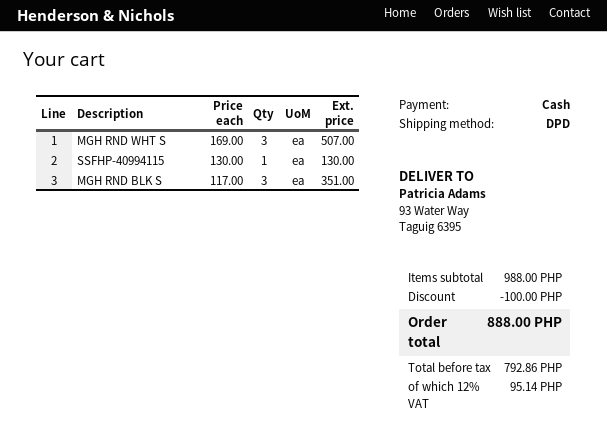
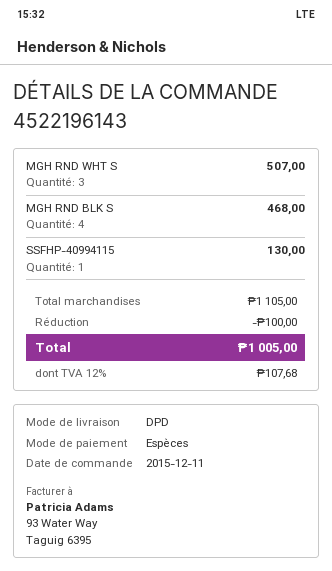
MGH RND BLK S: 3 for 351.00 -> 4 for 468.00
subtotal: 988.00 -> 1105.00
tax: 12% = 95.14 -> 12% = 107.68
total: 888.00 -> 1005.00

